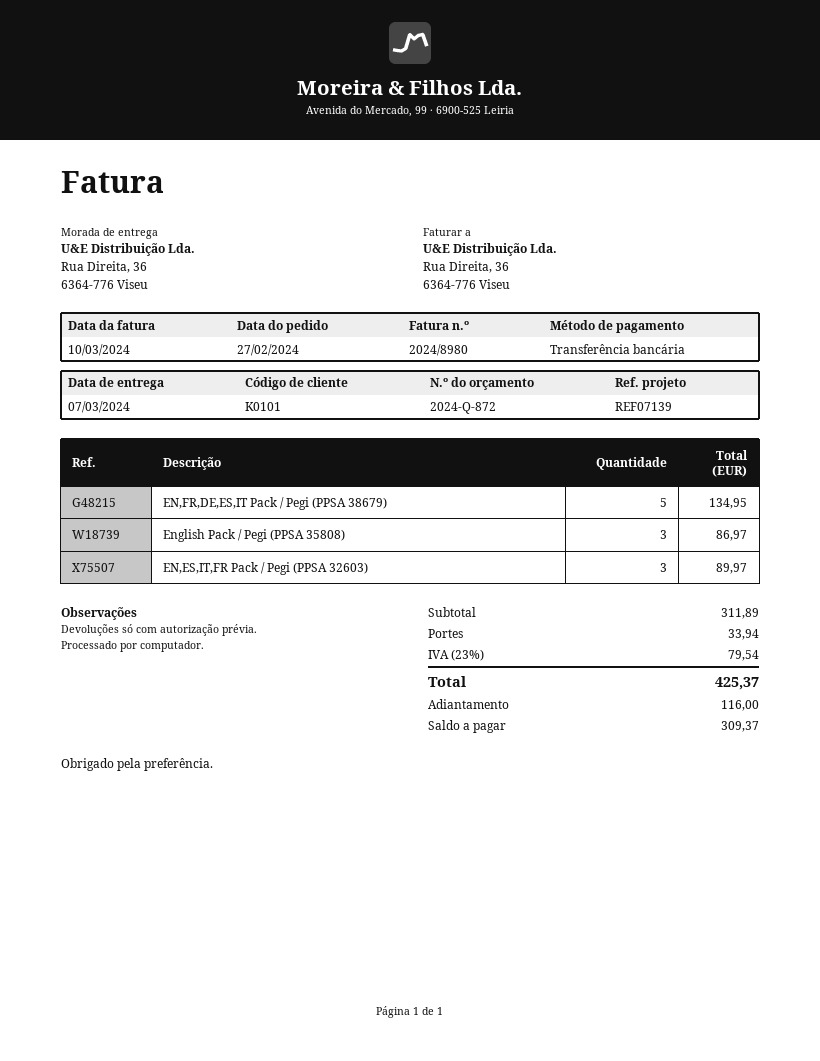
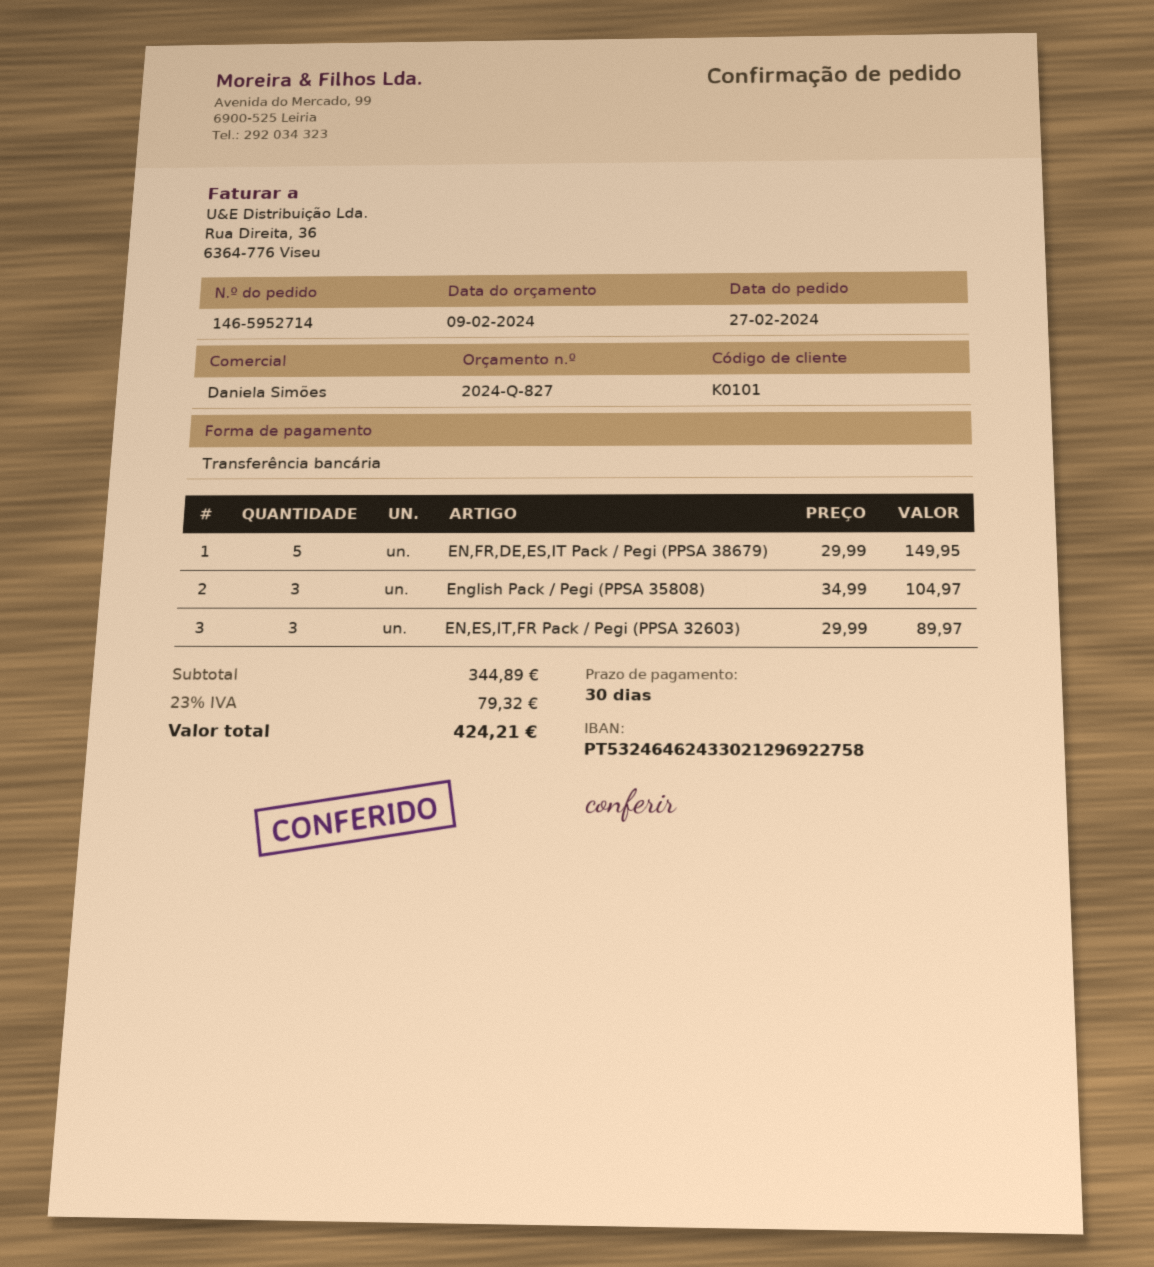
quote number: 2024-Q-872 -> 2024-Q-827
EN,FR,DE,ES,IT Pack / Pegi (PPSA 38679): 5 for 134.95 -> 5 for 149.95
English Pack / Pegi (PPSA 35808): 3 for 86.97 -> 3 for 104.97
subtotal: 311.89 -> 344.89
shipping: 33.94 -> none
tax: 23% = 79.54 -> 23% = 79.32
total: 425.37 -> 424.21

